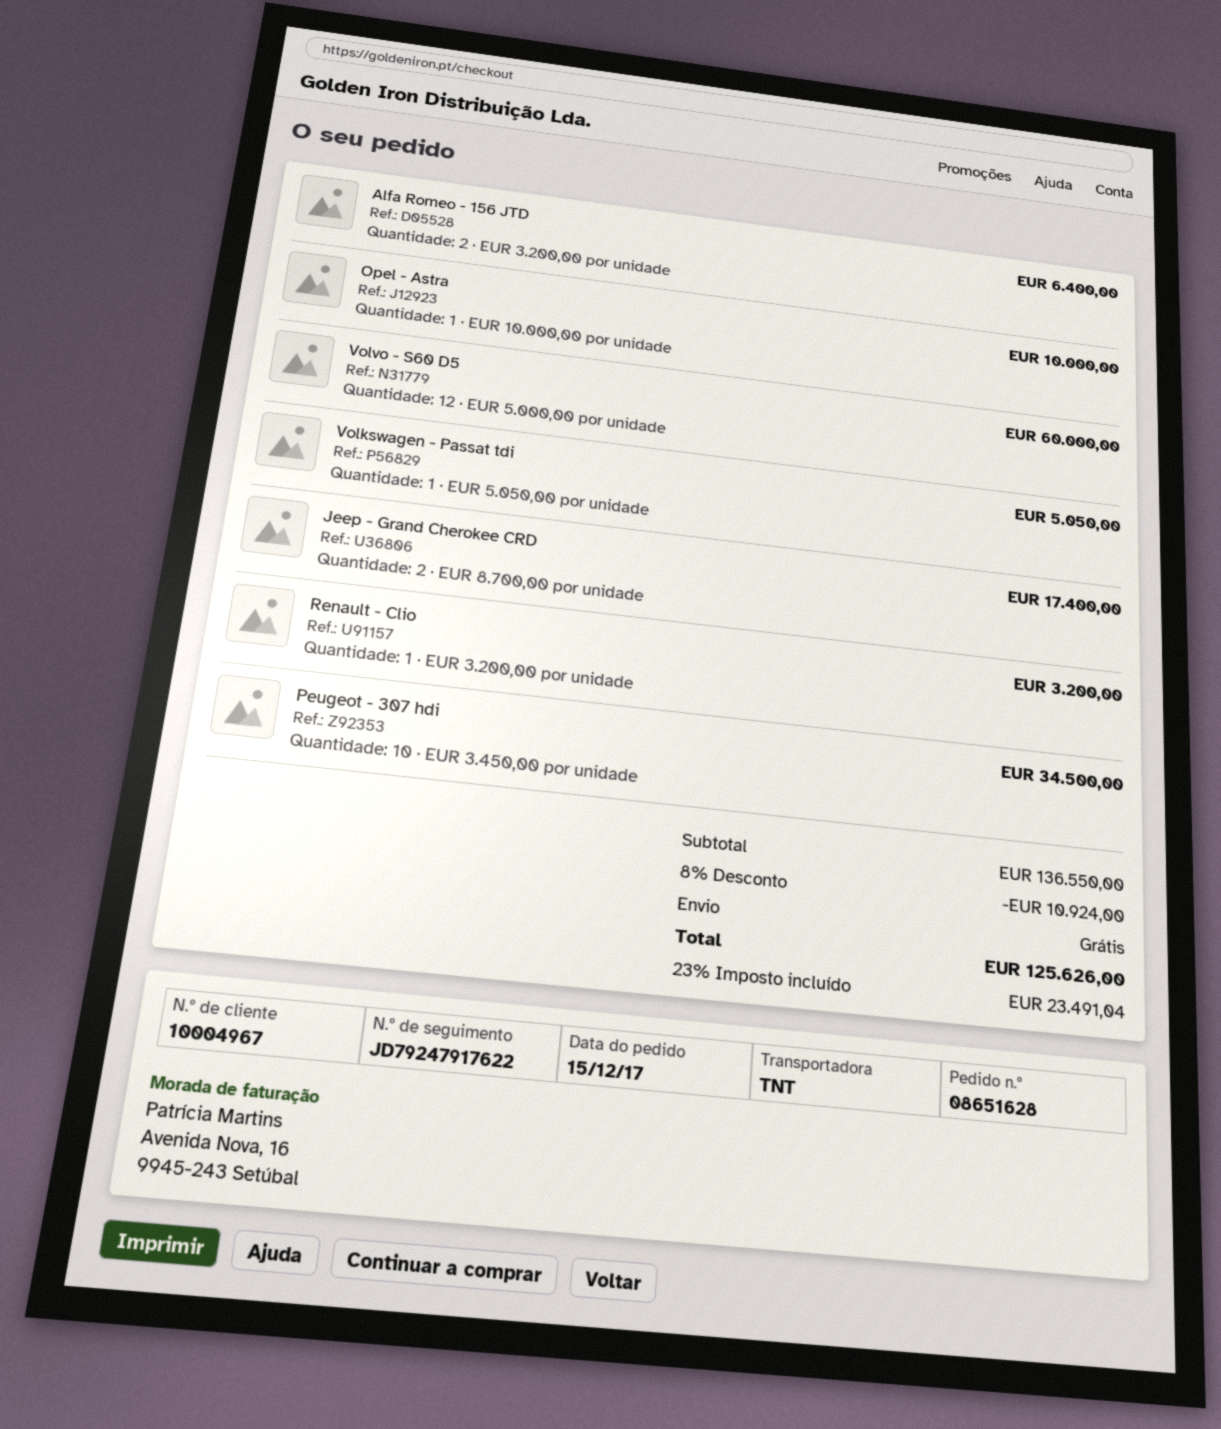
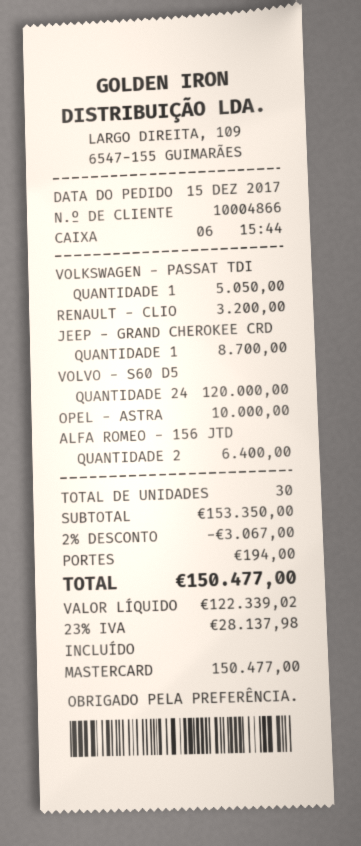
customer number: 10004967 -> 10004866
Volvo - S60 D5: 12 for 60000.00 -> 24 for 120000.00
Jeep - Grand Cherokee CRD: 2 for 17400.00 -> 1 for 8700.00
Peugeot - 307 hdi: 10 for 34500.00 -> none
subtotal: 136550.00 -> 153350.00
discount: 8% = 10924.00 -> 2% = 3067.00
shipping: 0.00 -> 194.00
tax: 23% = 23491.04 -> 23% = 28137.98
total: 125626.00 -> 150477.00

